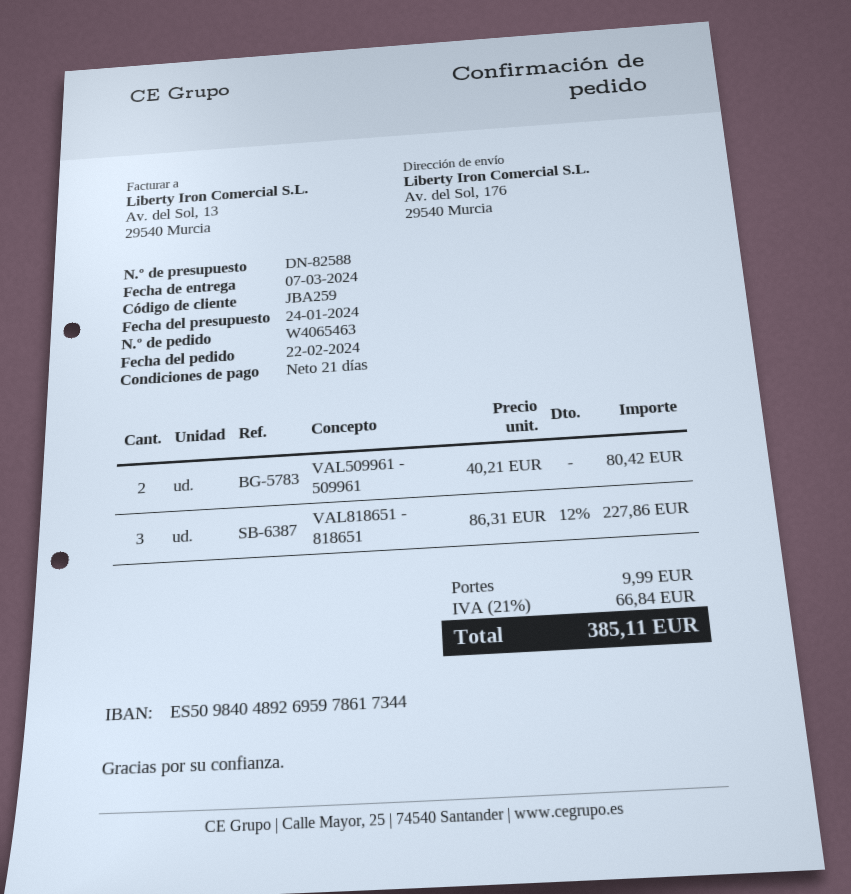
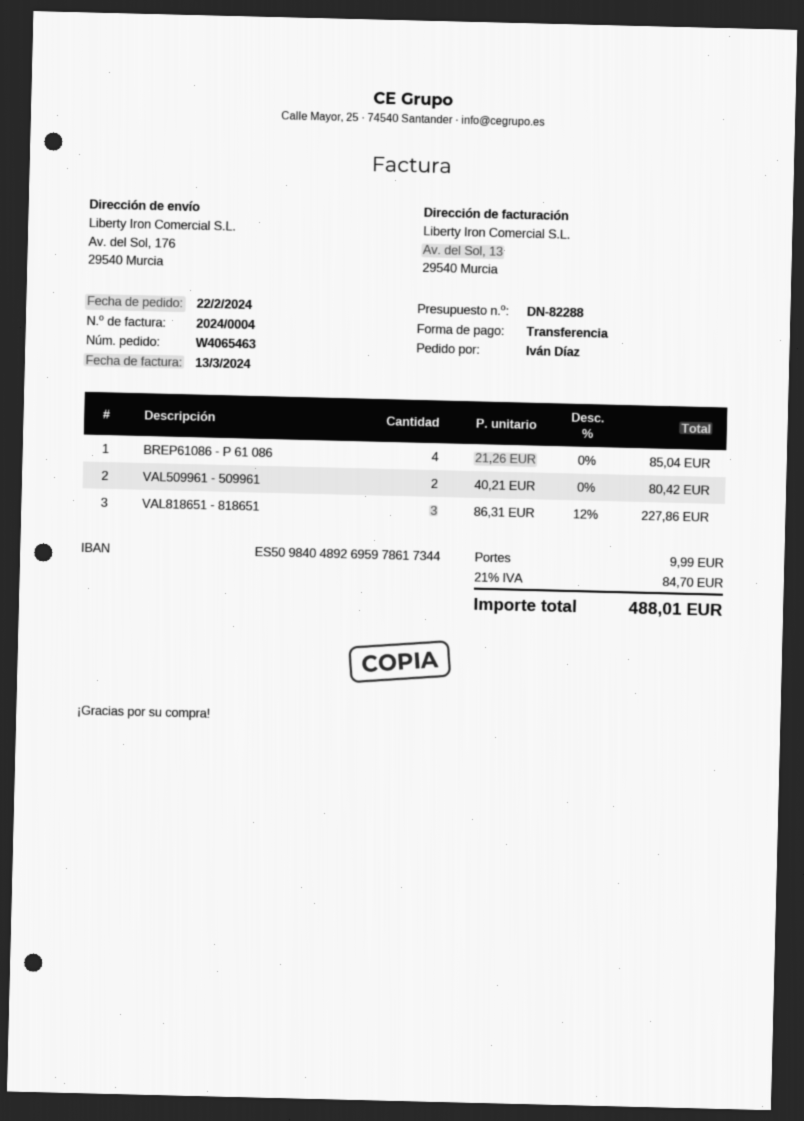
quote number: DN-82588 -> DN-82288
BREP61086 - P 61 086: none -> 4 x 21.26 = 85.04
tax: 21% = 66.84 -> 21% = 84.70
total: 385.11 -> 488.01

